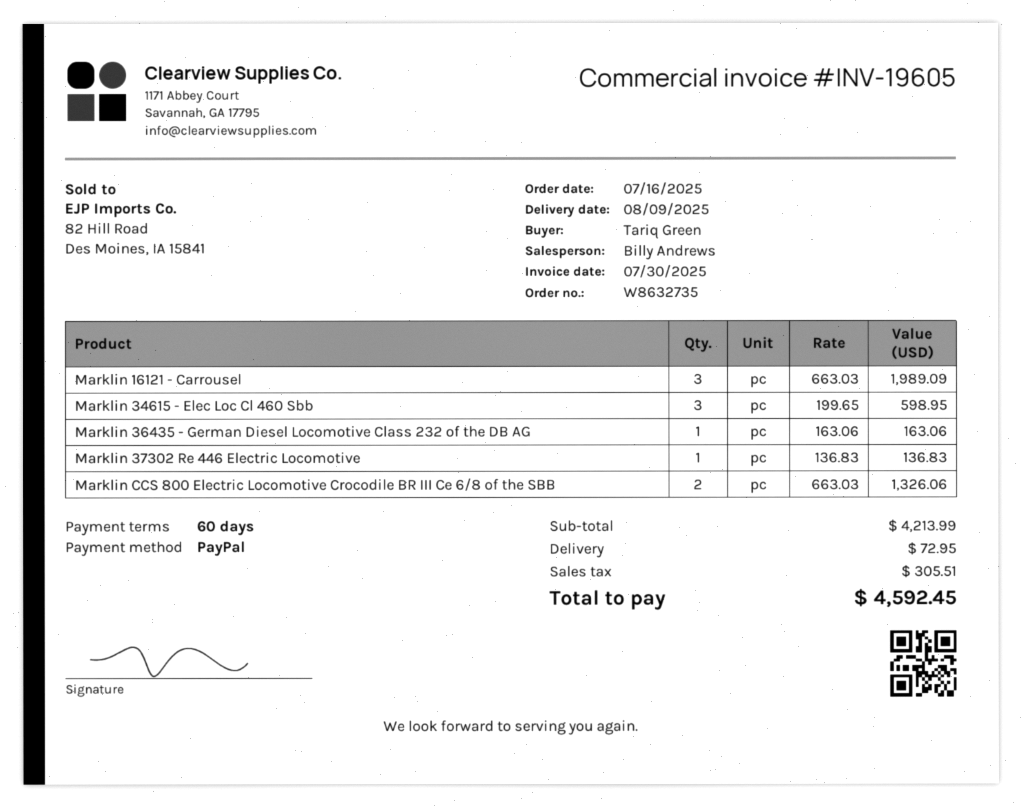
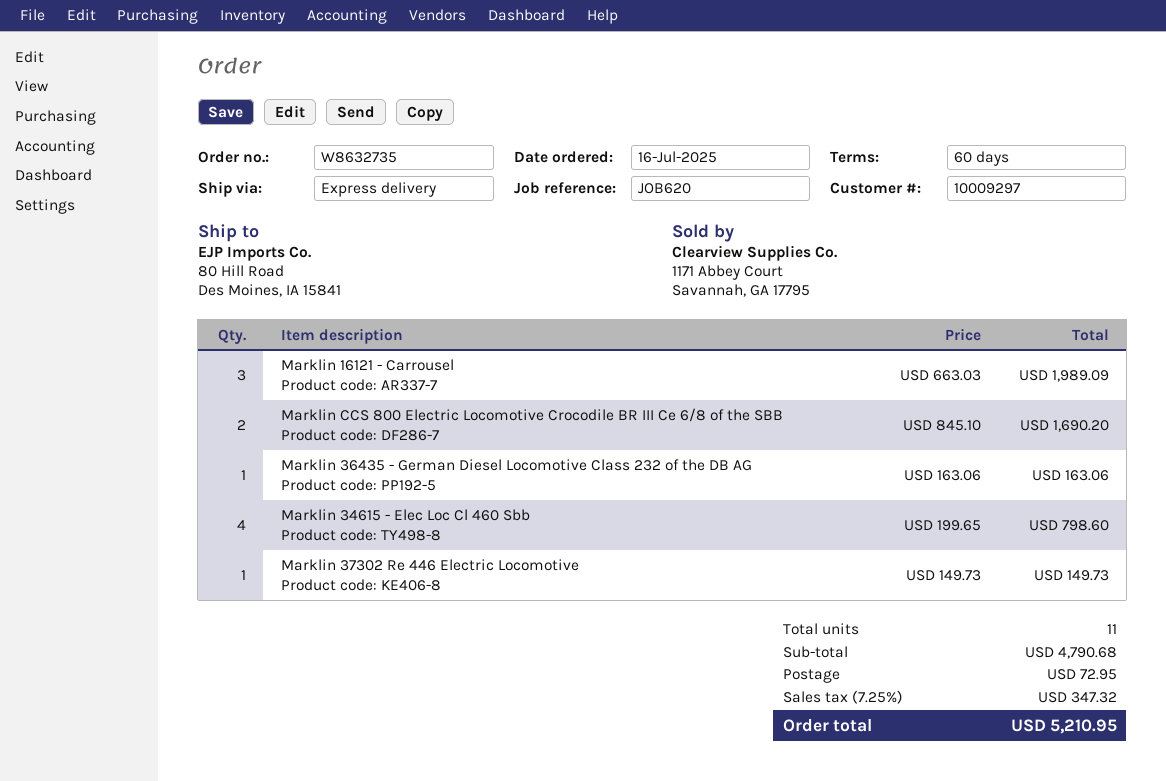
Marklin 34615 - Elec Loc Cl 460 Sbb: 3 x 199.65 = 598.95 -> 4 x 199.65 = 798.60
Marklin 37302 Re 446 Electric Locomotive: 1 x 136.83 = 136.83 -> 1 x 149.73 = 149.73
Marklin CCS 800 Electric Locomotive Crocodile BR III Ce 6/8 of the SBB: 2 x 663.03 = 1326.06 -> 2 x 845.10 = 1690.20
subtotal: 4213.99 -> 4790.68
tax: 305.51 -> 347.32
total: 4592.45 -> 5210.95

